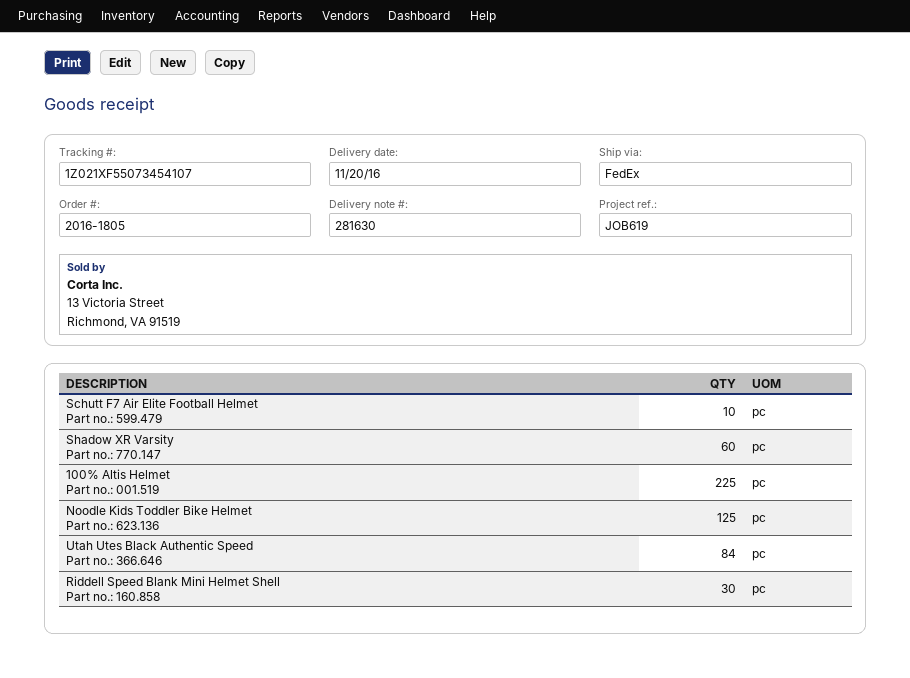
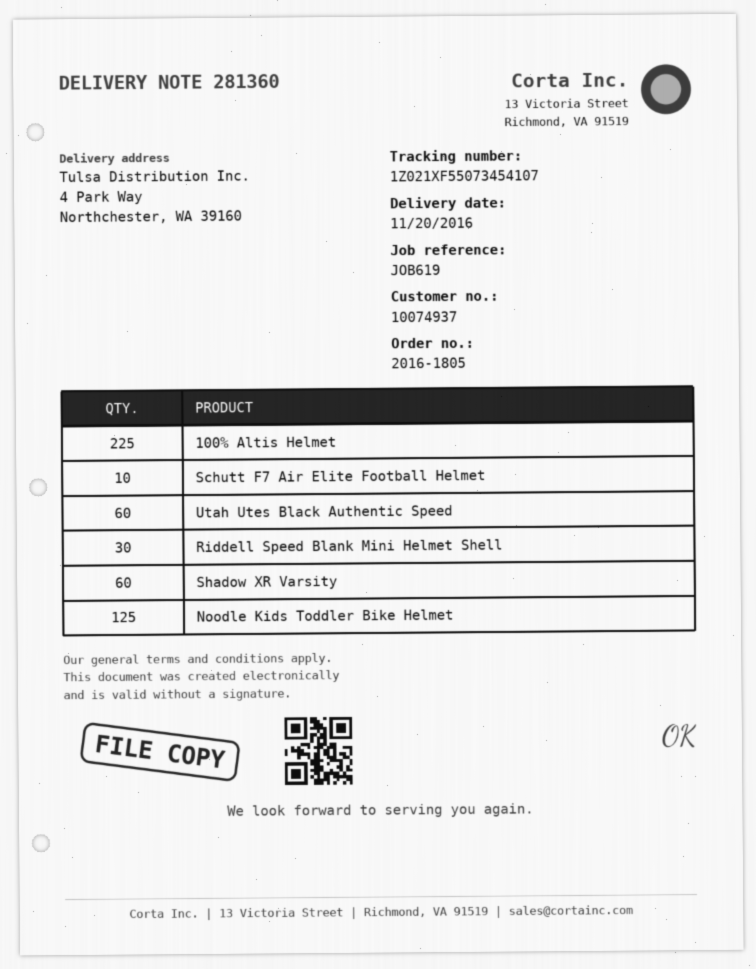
delivery note number: 281630 -> 281360
Utah Utes Black Authentic Speed: 84 -> 60

